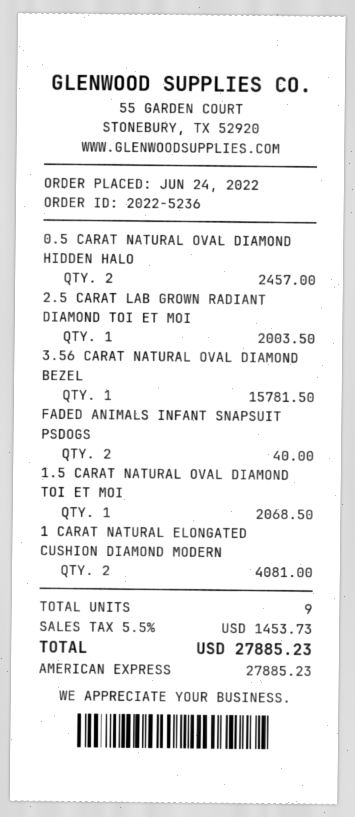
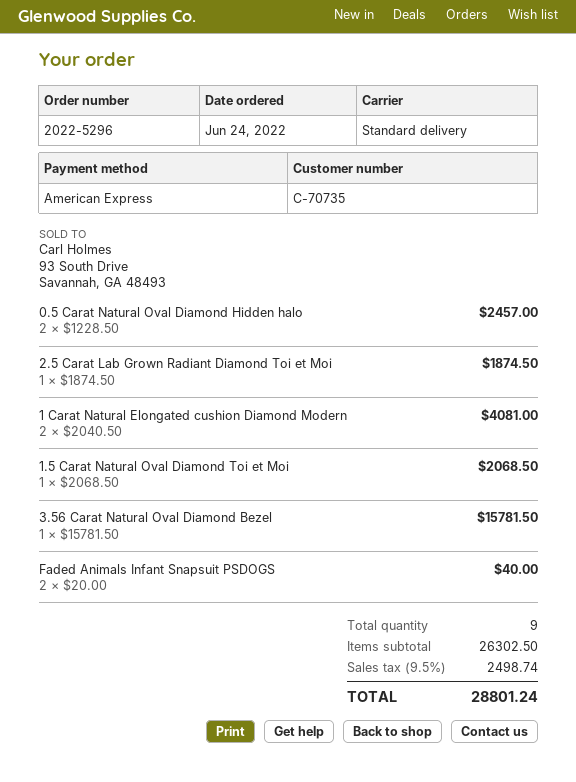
order number: 2022-5236 -> 2022-5296
2.5 CARAT LAB GROWN RADIANT DIAMOND TOI ET MOI: 1 for 2003.50 -> 1 for 1874.50
tax: 5.5% = 1453.73 -> 9.5% = 2498.74
total: 27885.23 -> 28801.24

